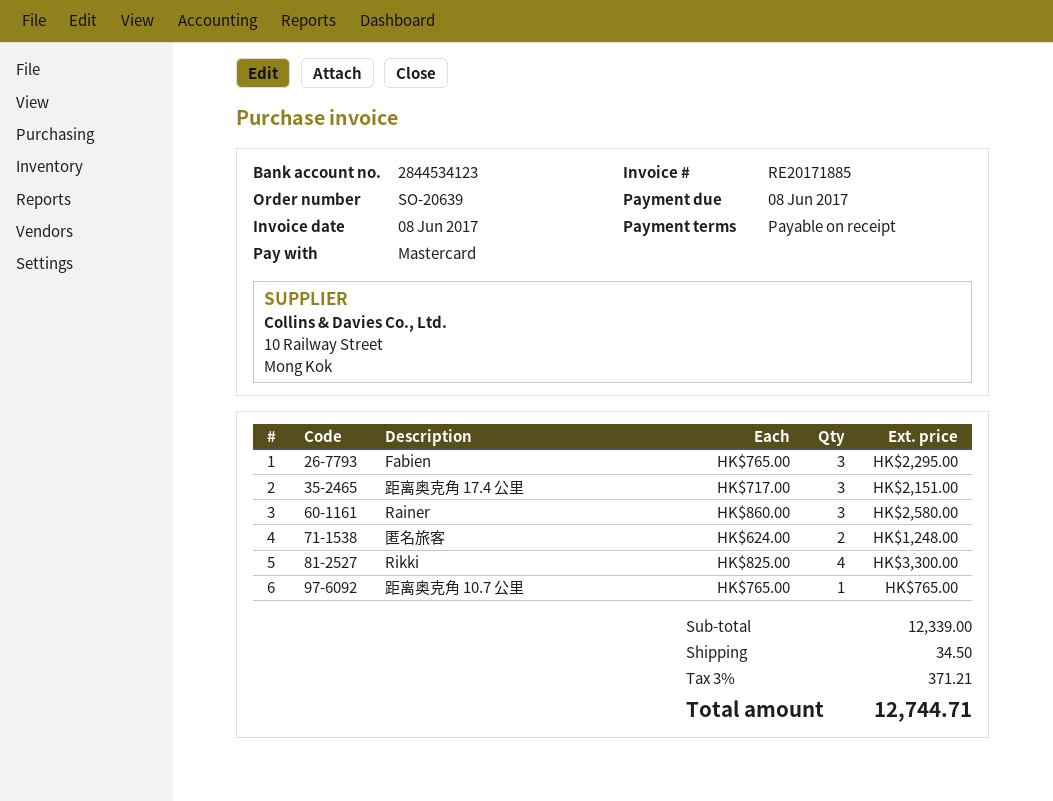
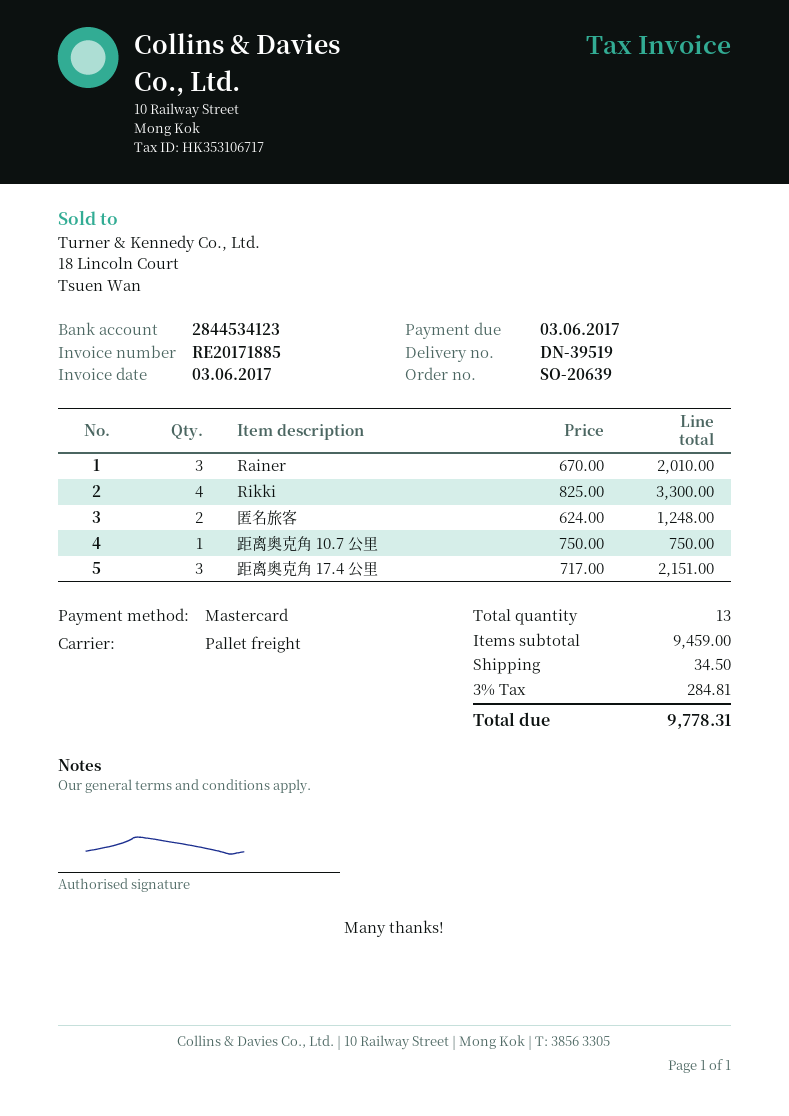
invoice date: 2017-06-08 -> 2017-06-03
due date: 2017-06-08 -> 2017-06-03
Fabien: 3 x 765.00 = 2295.00 -> none
Rainer: 3 x 860.00 = 2580.00 -> 3 x 670.00 = 2010.00
距离奥克角 10.7 公里: 1 x 765.00 = 765.00 -> 1 x 750.00 = 750.00
subtotal: 12339.00 -> 9459.00
tax: 3% = 371.21 -> 3% = 284.81
total: 12744.71 -> 9778.31

